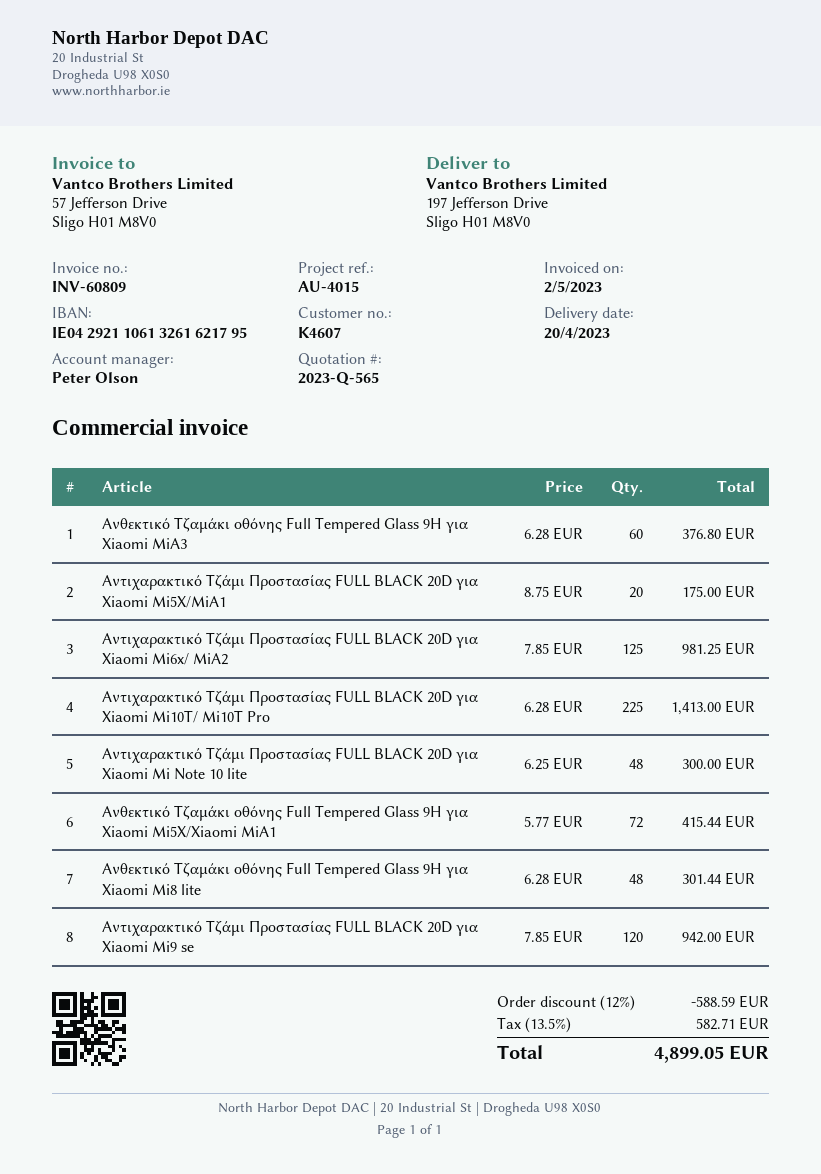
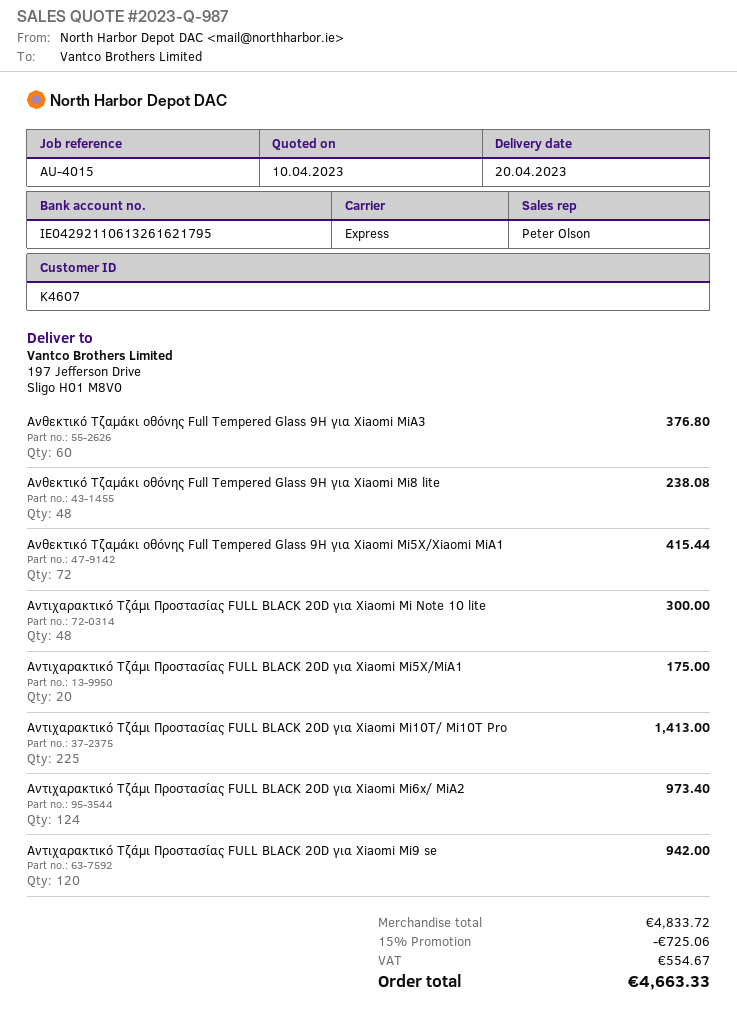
quote number: 2023-Q-565 -> 2023-Q-987
Αντιχαρακτικό Τζάμι Προστασίας FULL BLACK 20D για Xiaomi Mi6x/ MiA2: 125 for 981.25 -> 124 for 973.40
Ανθεκτικό Τζαμάκι οθόνης Full Tempered Glass 9H για Xiaomi Mi8 lite: 48 for 301.44 -> 48 for 238.08
discount: 12% = 588.59 -> 15% = 725.06
tax: 582.71 -> 554.67
total: 4899.05 -> 4663.33

